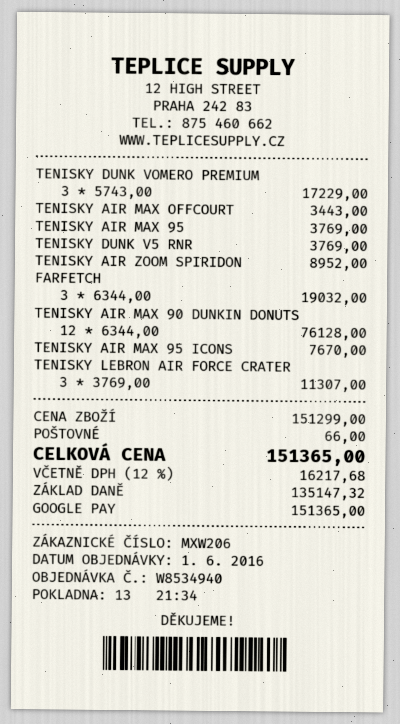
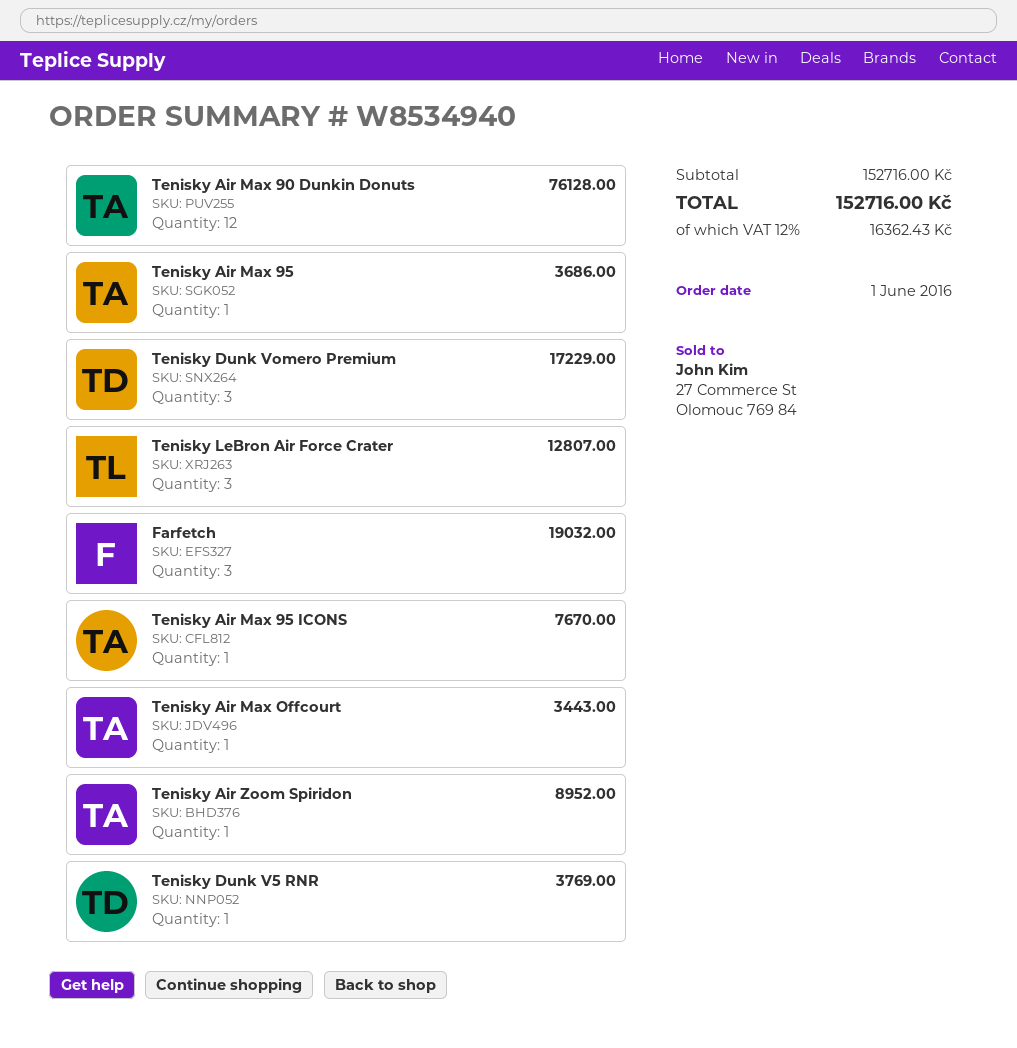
TENISKY AIR MAX 95: 1 for 3769.00 -> 1 for 3686.00
TENISKY LEBRON AIR FORCE CRATER: 3 for 11307.00 -> 3 for 12807.00
subtotal: 151299.00 -> 152716.00
shipping: 66.00 -> none
tax: 12% = 16217.68 -> 12% = 16362.43
total: 151365.00 -> 152716.00

